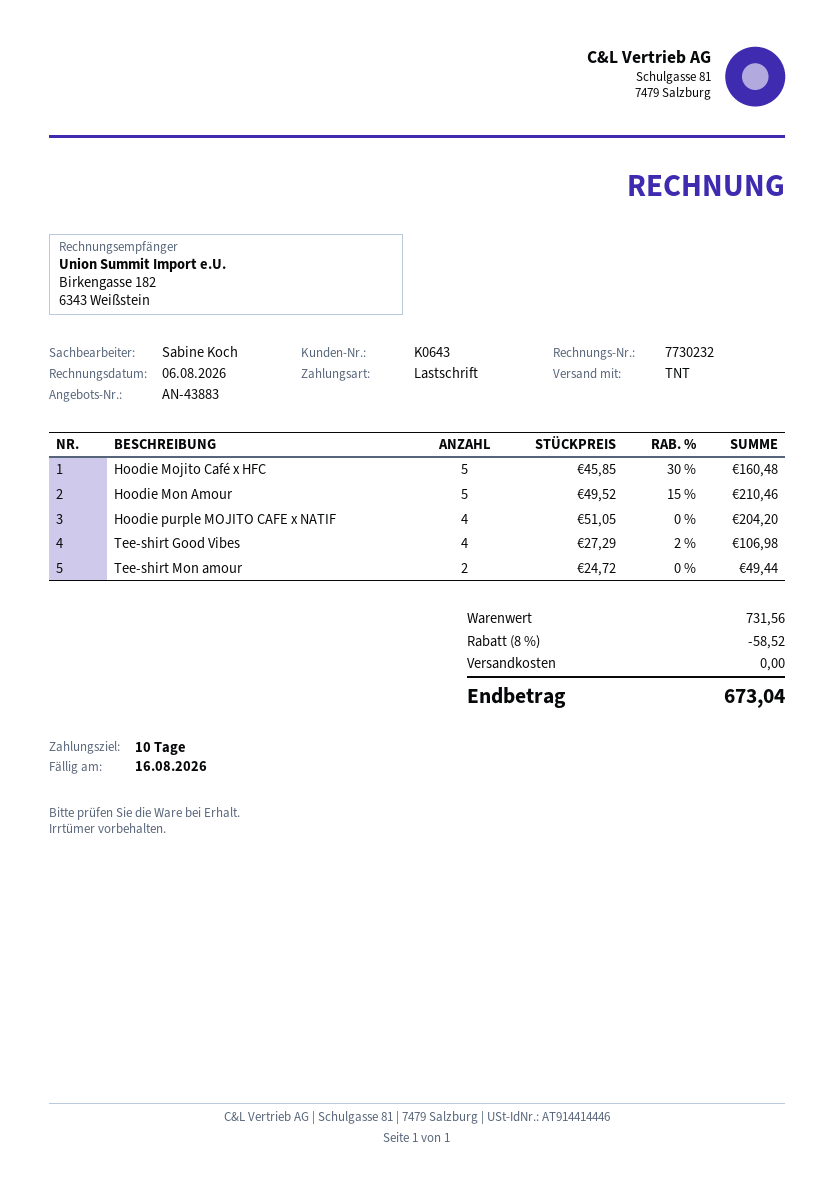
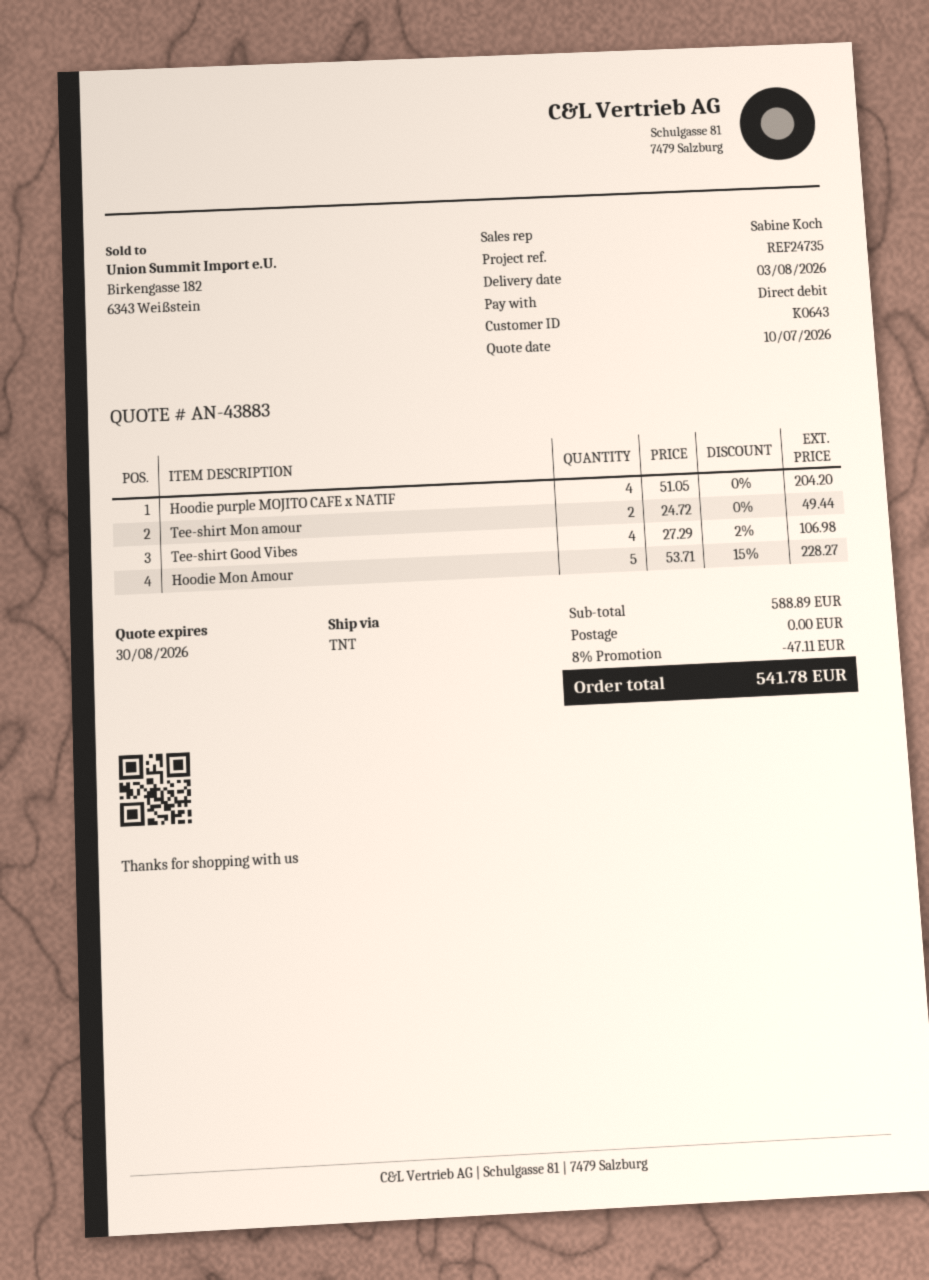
Hoodie Mojito Café x HFC: 5 x 45.85 - 30% = 160.48 -> none
Hoodie Mon Amour: 5 x 49.52 - 15% = 210.46 -> 5 x 53.71 - 15% = 228.27
subtotal: 731.56 -> 588.89
discount: 8% = 58.52 -> 8% = 47.11
total: 673.04 -> 541.78

